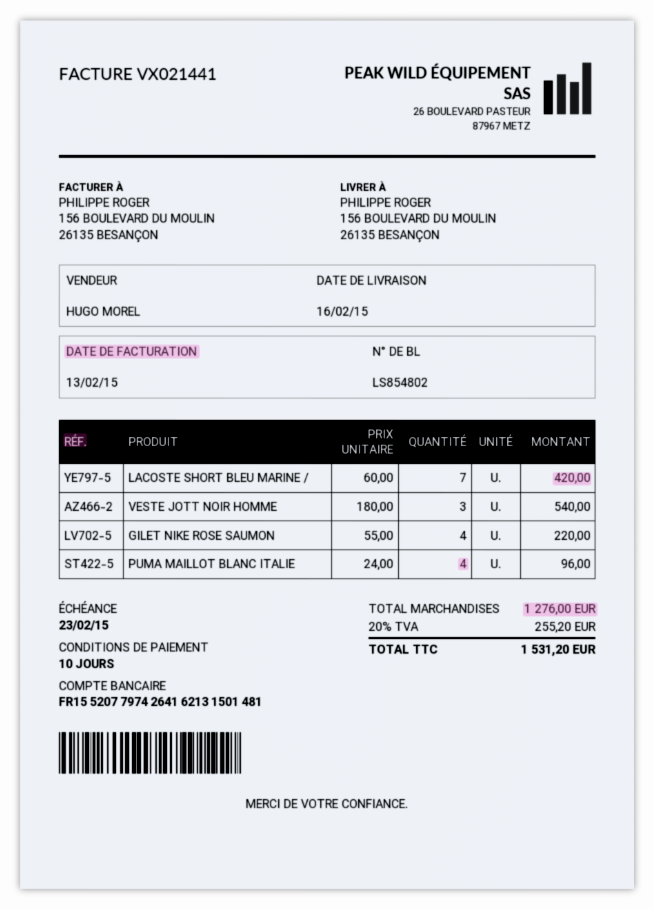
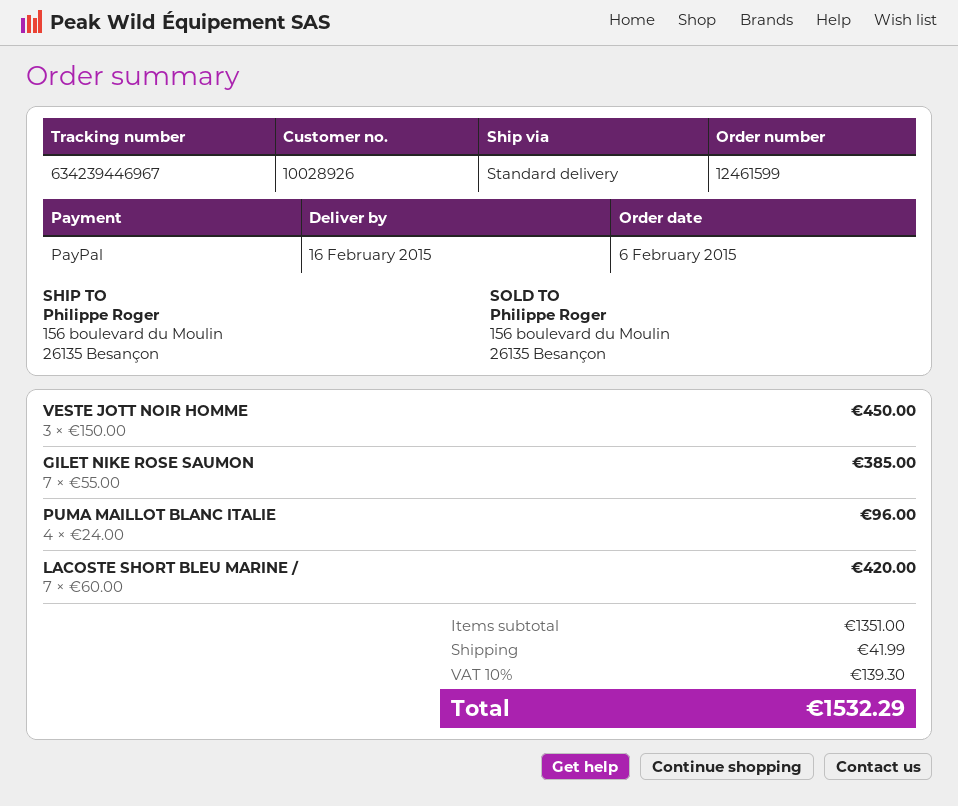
VESTE JOTT NOIR HOMME: 3 x 180.00 = 540.00 -> 3 x 150.00 = 450.00
GILET NIKE ROSE SAUMON: 4 x 55.00 = 220.00 -> 7 x 55.00 = 385.00
subtotal: 1276.00 -> 1351.00
shipping: none -> 41.99
tax: 20% = 255.20 -> 10% = 139.30
total: 1531.20 -> 1532.29

